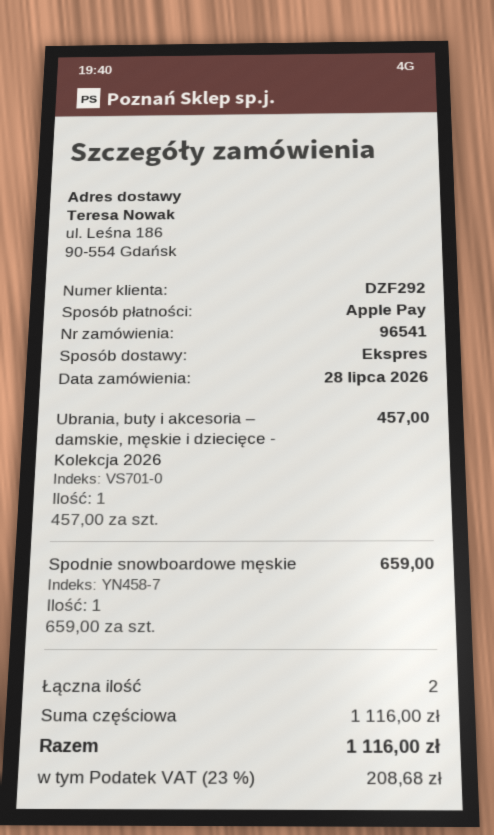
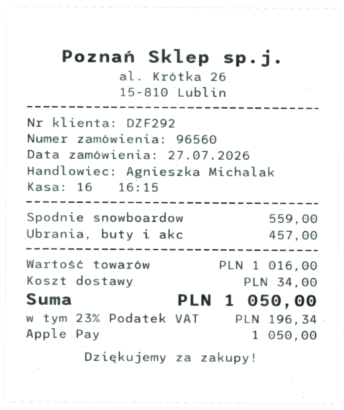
order number: 96541 -> 96560
order date: 2026-07-28 -> 2026-07-27
Spodnie snowboardowe męskie: 1 for 659.00 -> 1 for 559.00
subtotal: 1116.00 -> 1016.00
shipping: none -> 34.00
tax: 23% = 208.68 -> 23% = 196.34
total: 1116.00 -> 1050.00

